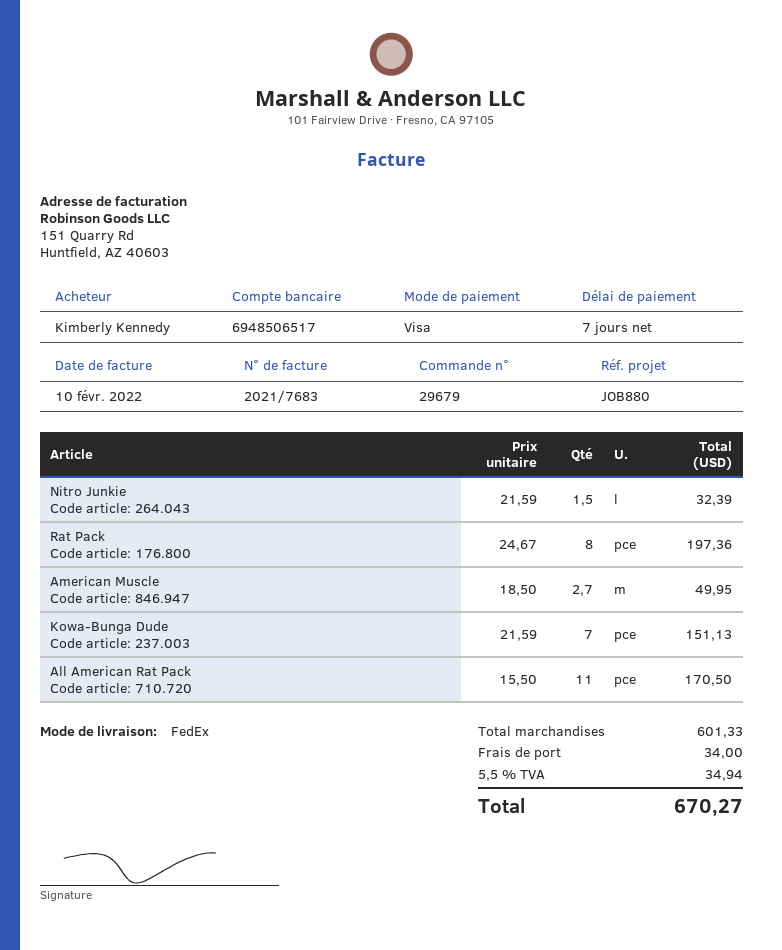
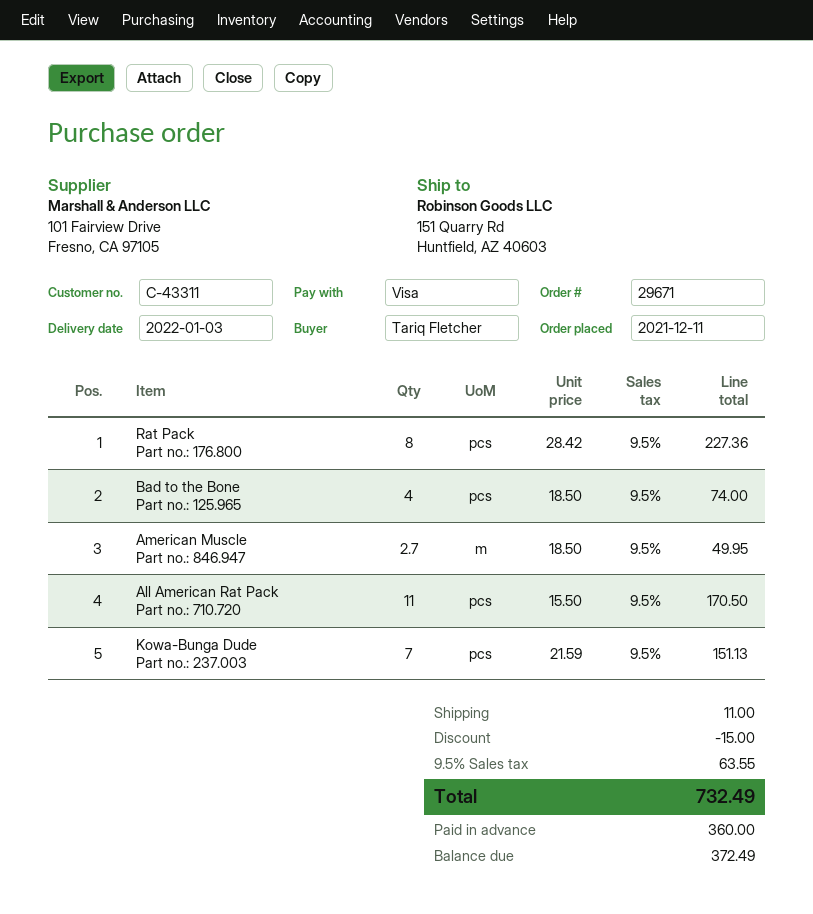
order number: 29679 -> 29671
ordered by: Kimberly Kennedy -> Tariq Fletcher
Nitro Junkie: 1.5 x 21.59 = 32.39 -> none
Rat Pack: 8 x 24.67 = 197.36 -> 8 x 28.42 = 227.36
Bad to the Bone: none -> 4 x 18.50 = 74.00
discount: none -> 15.00
shipping: 34.00 -> 11.00
tax: 5.5% = 34.94 -> 9.5% = 63.55
total: 670.27 -> 732.49

